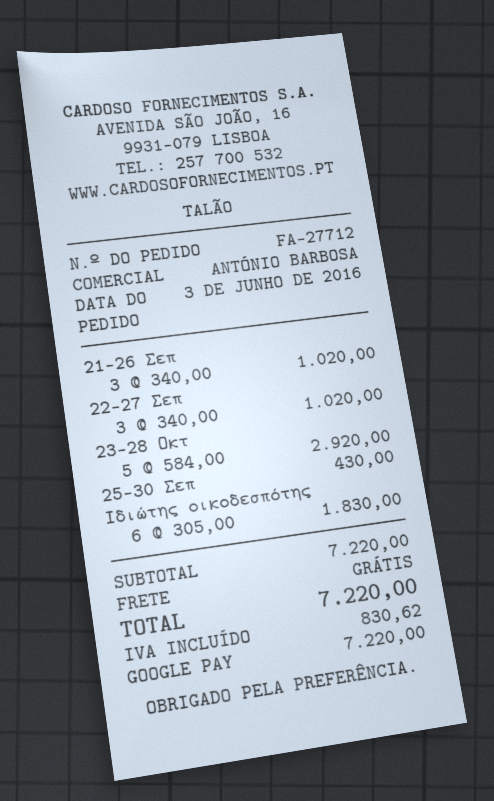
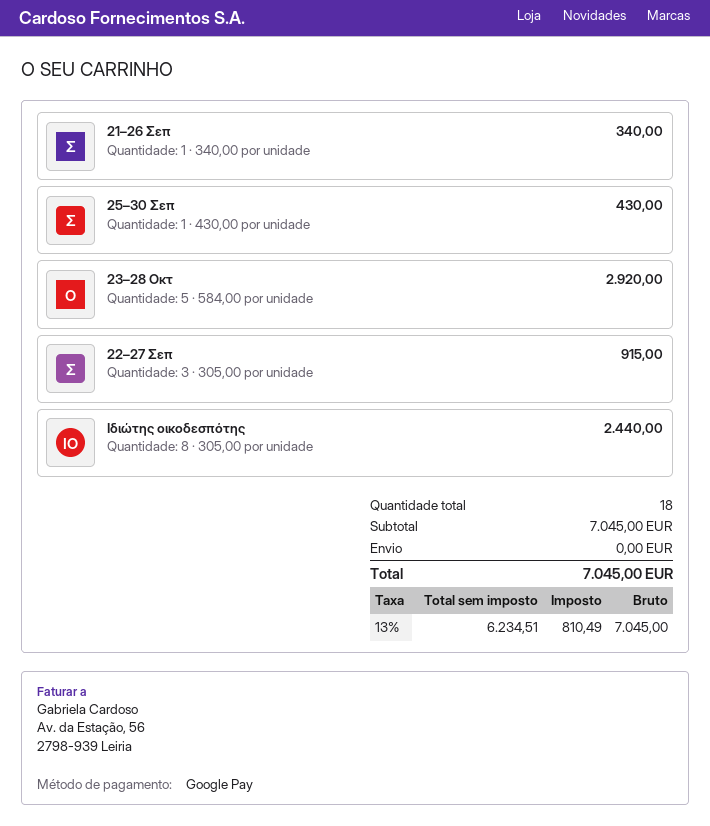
21–26 Σεπ: 3 x 340.00 = 1020.00 -> 1 x 340.00 = 340.00
22–27 Σεπ: 3 x 340.00 = 1020.00 -> 3 x 305.00 = 915.00
Ιδιώτης οικοδεσπότης: 6 x 305.00 = 1830.00 -> 8 x 305.00 = 2440.00
subtotal: 7220.00 -> 7045.00
tax: 830.62 -> 810.49
total: 7220.00 -> 7045.00

